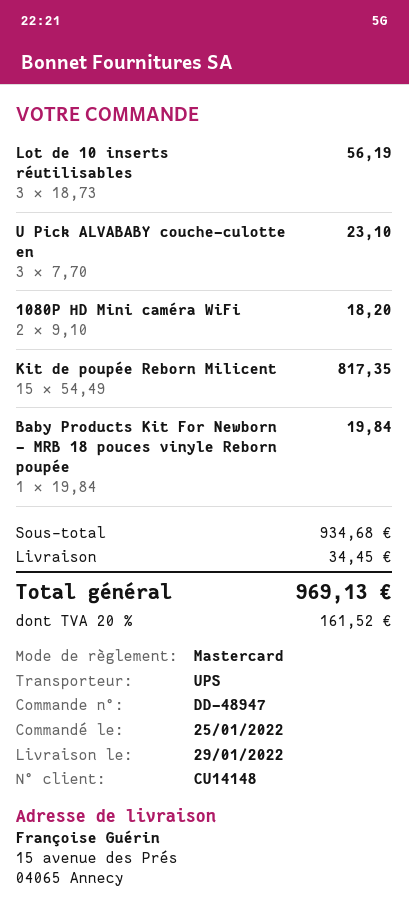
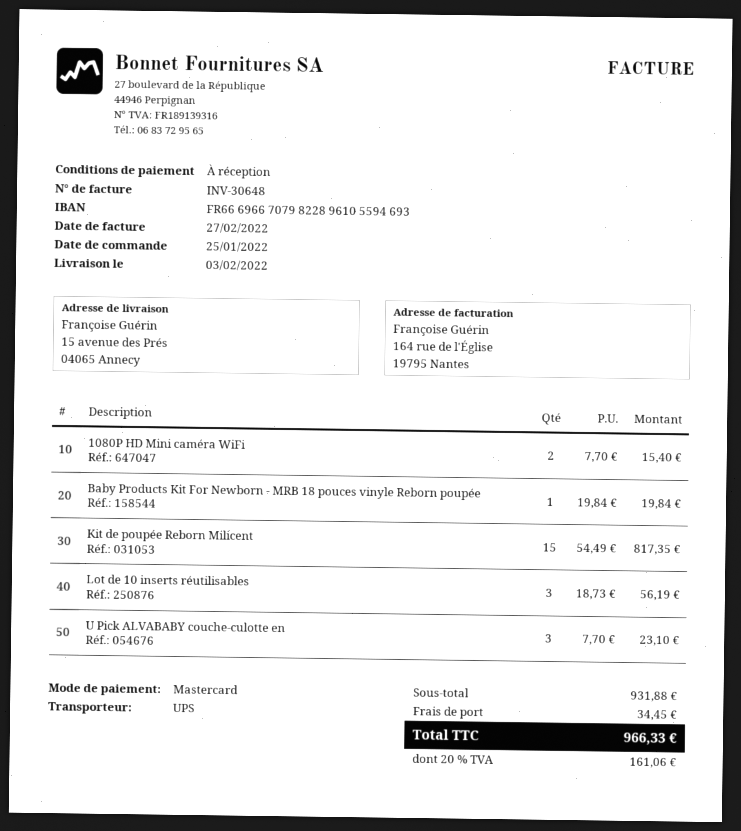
delivery date: 2022-01-29 -> 2022-02-03
1080P HD Mini caméra WiFi: 2 x 9.10 = 18.20 -> 2 x 7.70 = 15.40
subtotal: 934.68 -> 931.88
tax: 20% = 161.52 -> 20% = 161.06
total: 969.13 -> 966.33

